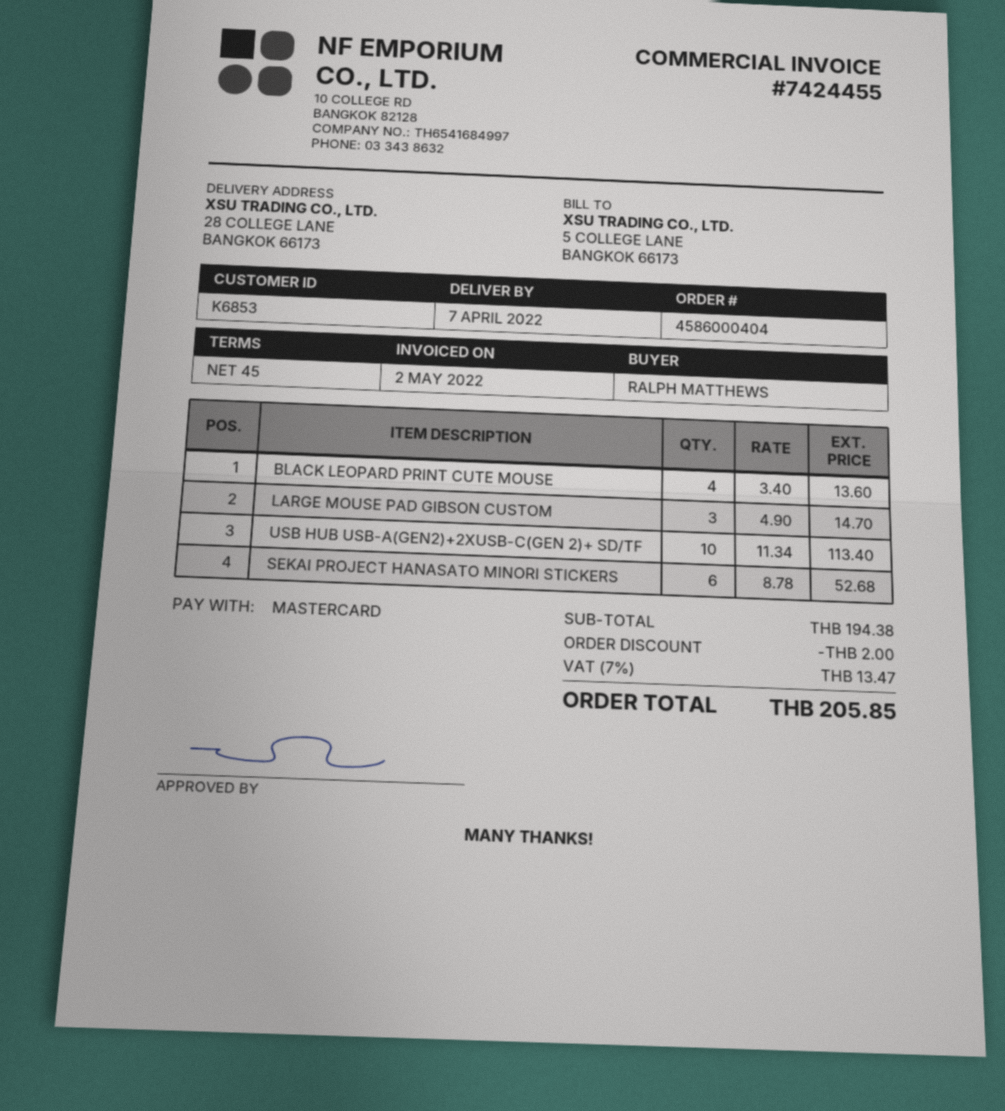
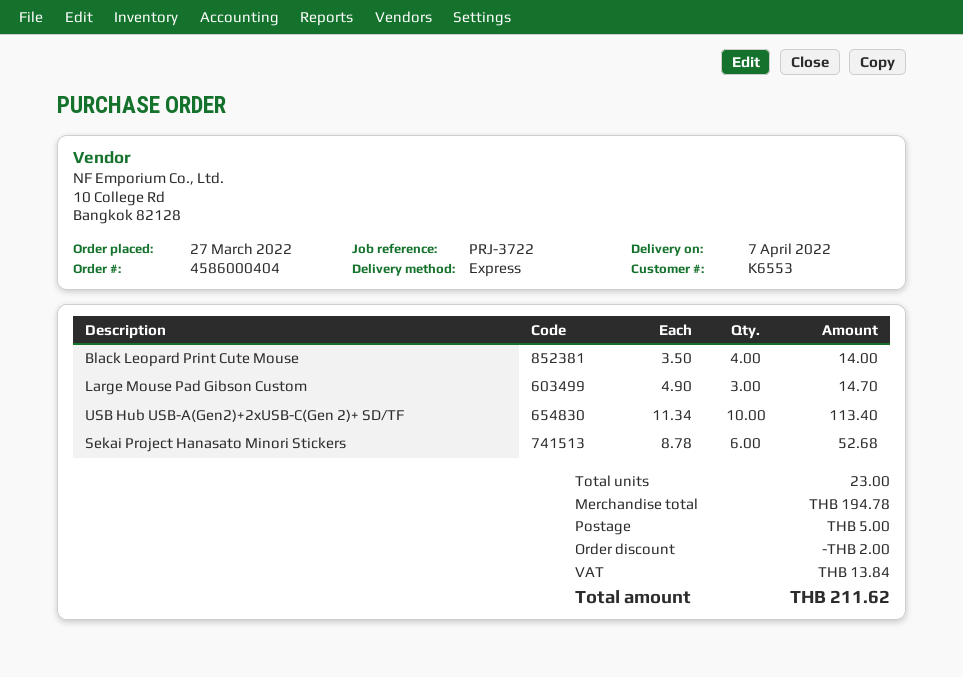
customer number: K6853 -> K6553
BLACK LEOPARD PRINT CUTE MOUSE: 4 x 3.40 = 13.60 -> 4 x 3.50 = 14.00
subtotal: 194.38 -> 194.78
shipping: none -> 5.00
tax: 13.47 -> 13.84
total: 205.85 -> 211.62

